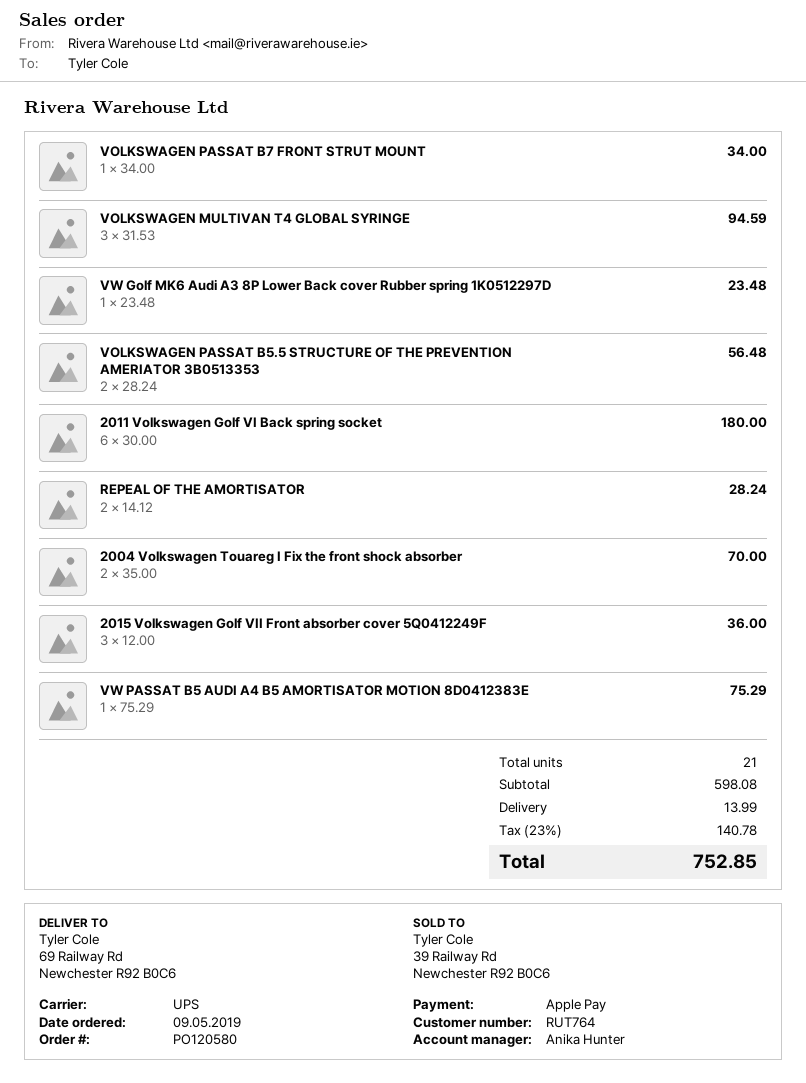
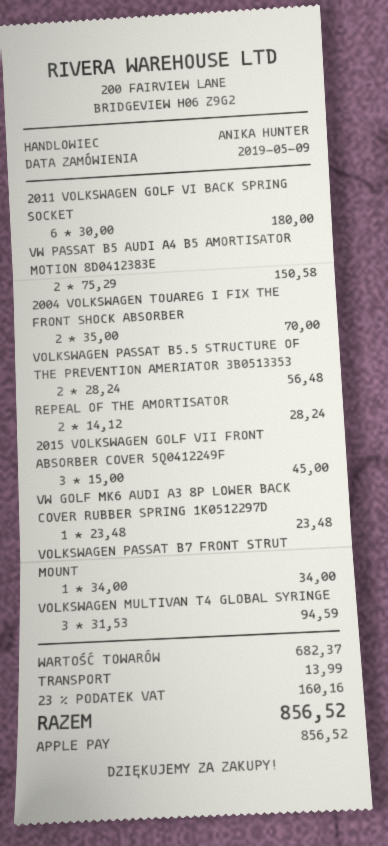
2015 Volkswagen Golf VII Front absorber cover 5Q0412249F: 3 x 12.00 = 36.00 -> 3 x 15.00 = 45.00
VW PASSAT B5 AUDI A4 B5 AMORTISATOR MOTION 8D0412383E: 1 x 75.29 = 75.29 -> 2 x 75.29 = 150.58
subtotal: 598.08 -> 682.37
tax: 23% = 140.78 -> 23% = 160.16
total: 752.85 -> 856.52

